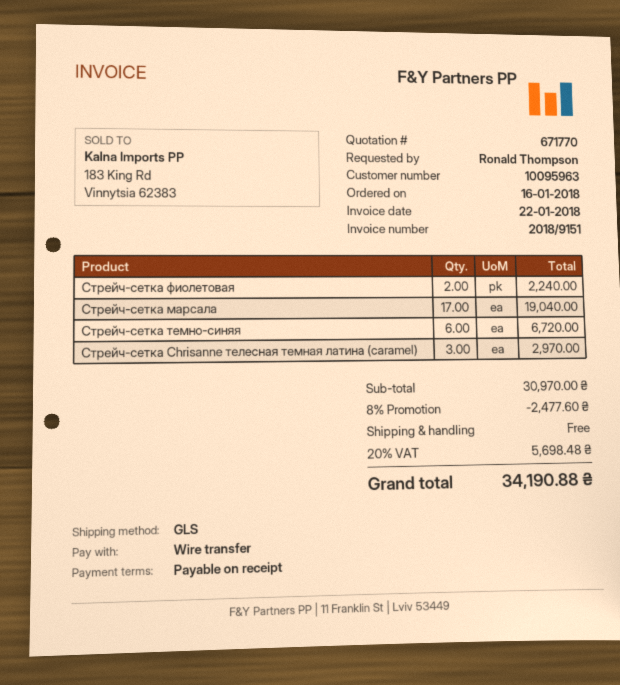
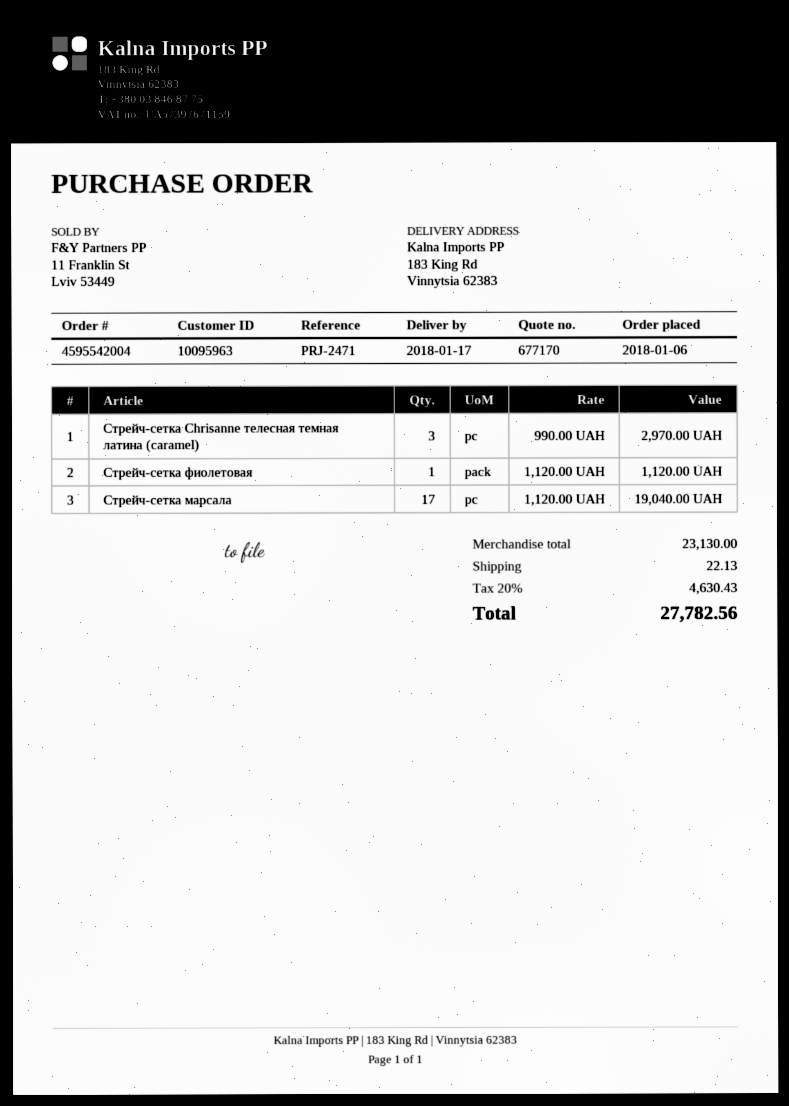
quote number: 671770 -> 677170
order date: 2018-01-16 -> 2018-01-06
Стрейч-сетка фиолетовая: 2 for 2240.00 -> 1 for 1120.00
Стрейч-сетка темно-синяя: 6 for 6720.00 -> none
subtotal: 30970.00 -> 23130.00
discount: 8% = 2477.60 -> none
shipping: 0.00 -> 22.13
tax: 20% = 5698.48 -> 20% = 4630.43
total: 34190.88 -> 27782.56

